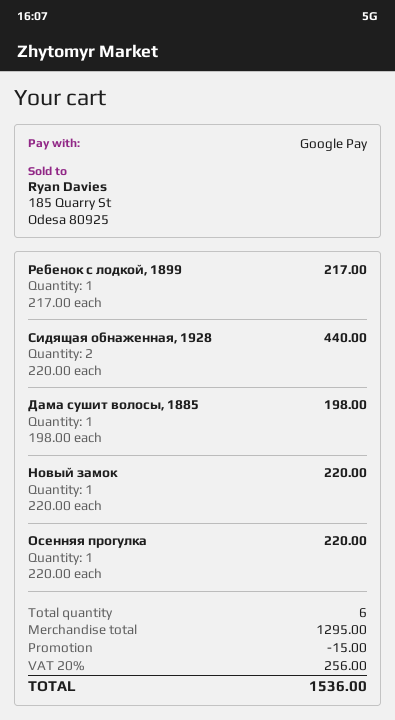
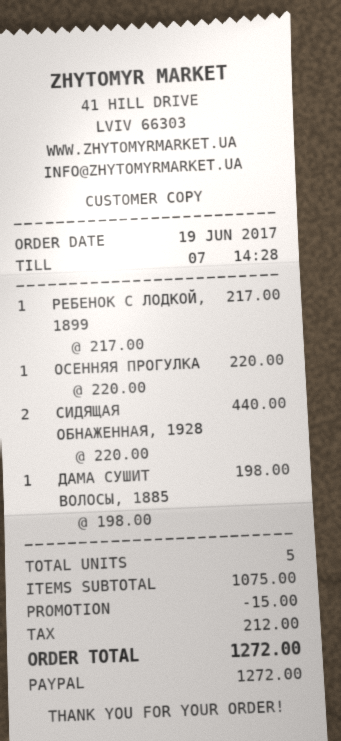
payment method: Google Pay -> PayPal
Новый замок: 1 x 220.00 = 220.00 -> none
total quantity: 6 -> 5
subtotal: 1295.00 -> 1075.00
tax: 256.00 -> 212.00
total: 1536.00 -> 1272.00

